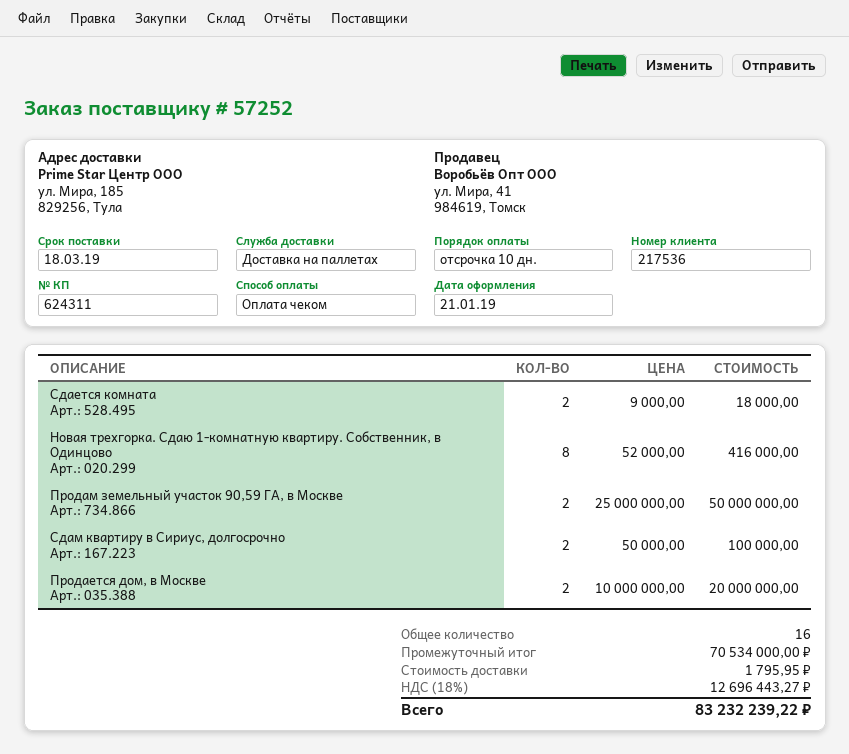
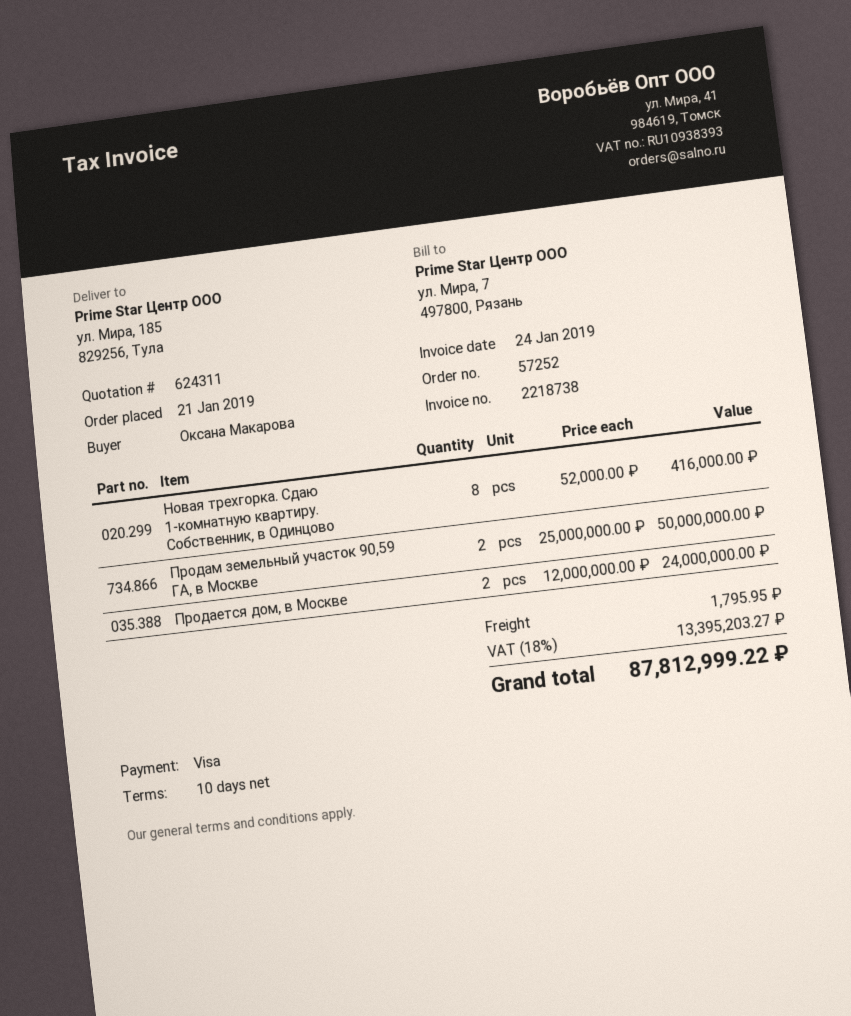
payment method: cheque -> Visa
Сдается комната: 2 x 9000.00 = 18000.00 -> none
Сдам квартиру в Сириус, долгосрочно: 2 x 50000.00 = 100000.00 -> none
Продается дом, в Москве: 2 x 10000000.00 = 20000000.00 -> 2 x 12000000.00 = 24000000.00
tax: 18% = 12696443.27 -> 18% = 13395203.27
total: 83232239.22 -> 87812999.22

